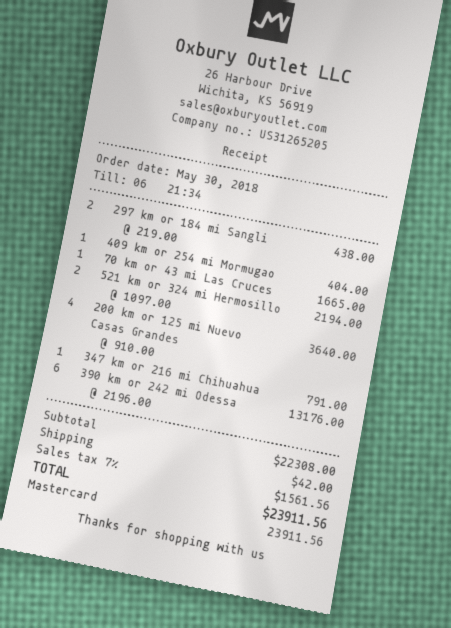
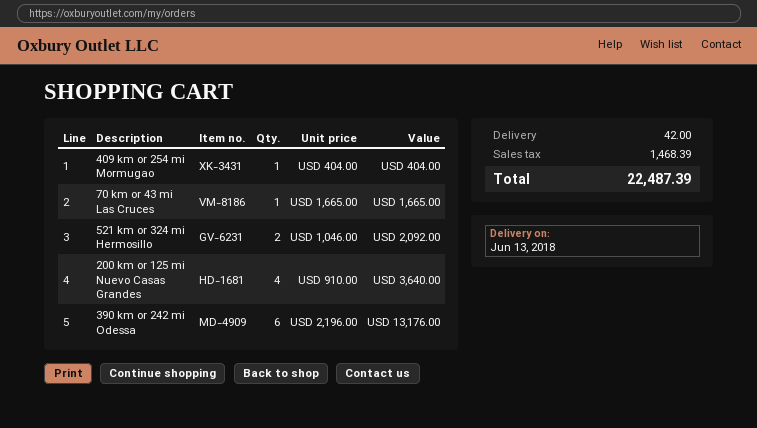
297 km or 184 mi Sangli: 2 x 219.00 = 438.00 -> none
521 km or 324 mi Hermosillo: 2 x 1097.00 = 2194.00 -> 2 x 1046.00 = 2092.00
347 km or 216 mi Chihuahua: 1 x 791.00 = 791.00 -> none
tax: 1561.56 -> 1468.39
total: 23911.56 -> 22487.39

